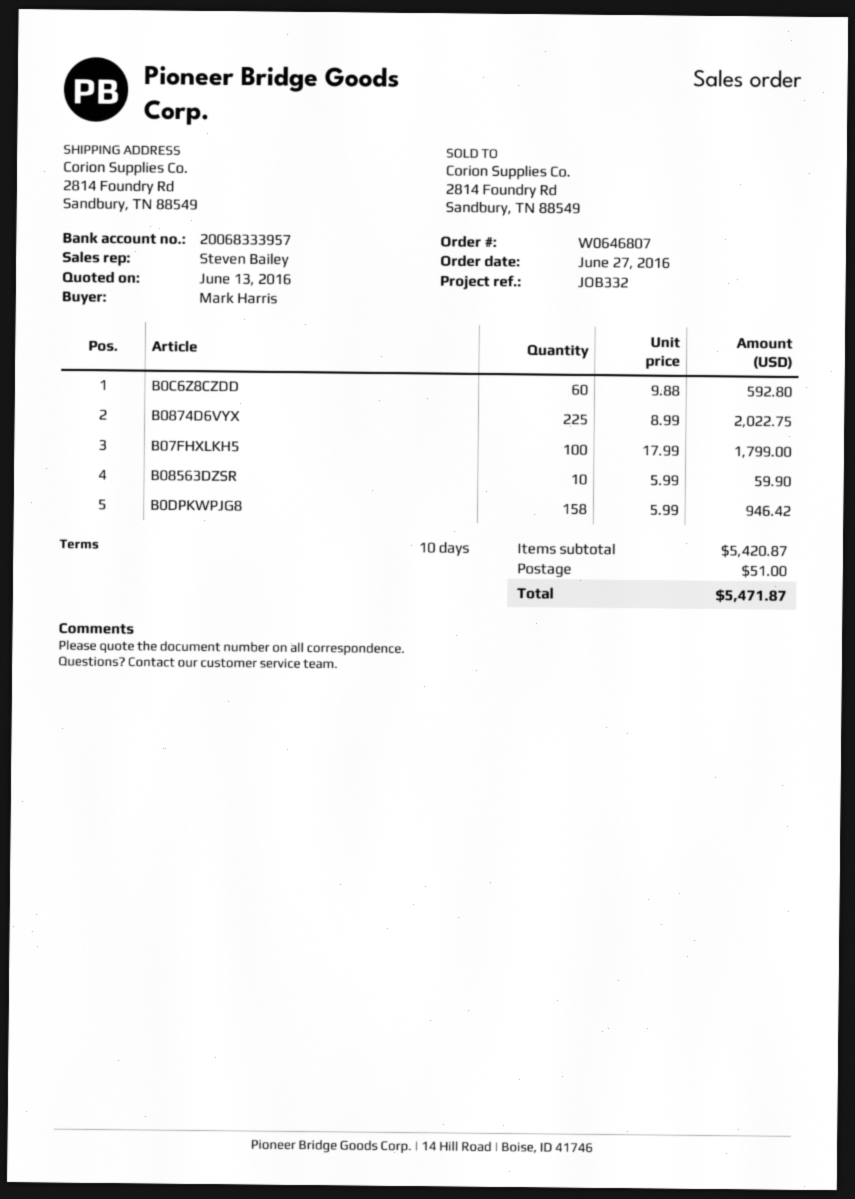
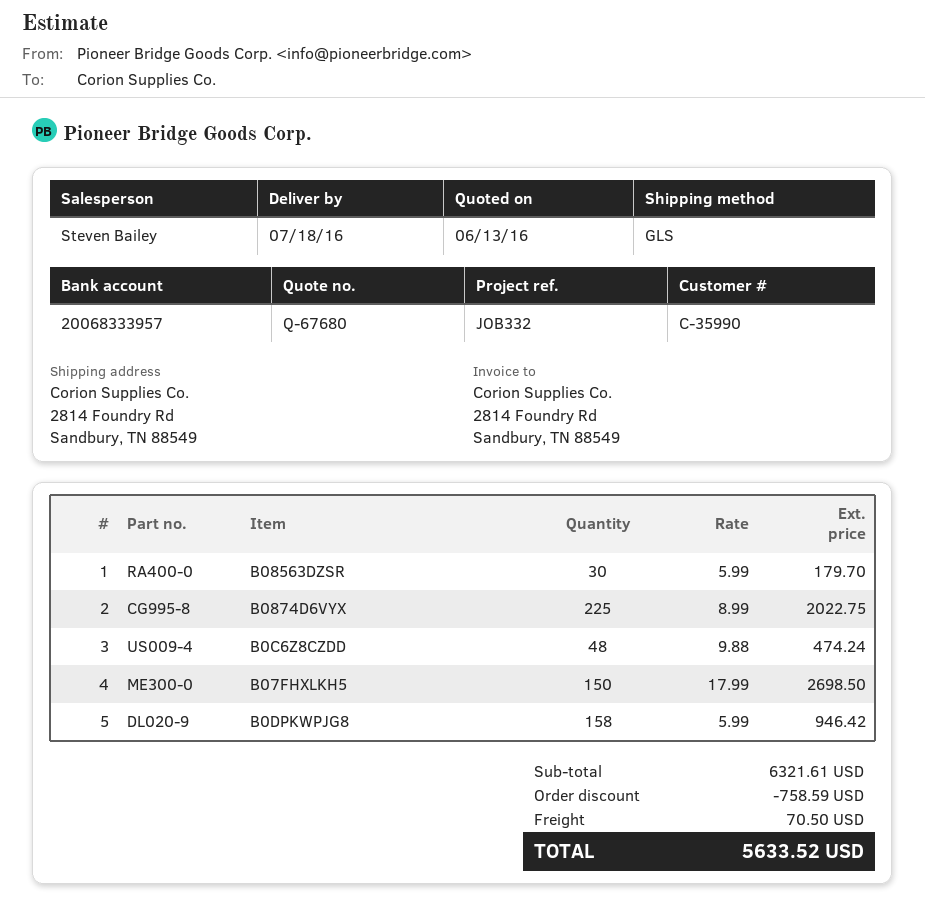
B0C6Z8CZDD: 60 x 9.88 = 592.80 -> 48 x 9.88 = 474.24
B07FHXLKH5: 100 x 17.99 = 1799.00 -> 150 x 17.99 = 2698.50
B08563DZSR: 10 x 5.99 = 59.90 -> 30 x 5.99 = 179.70
subtotal: 5420.87 -> 6321.61
discount: none -> 758.59
shipping: 51.00 -> 70.50
total: 5471.87 -> 5633.52

